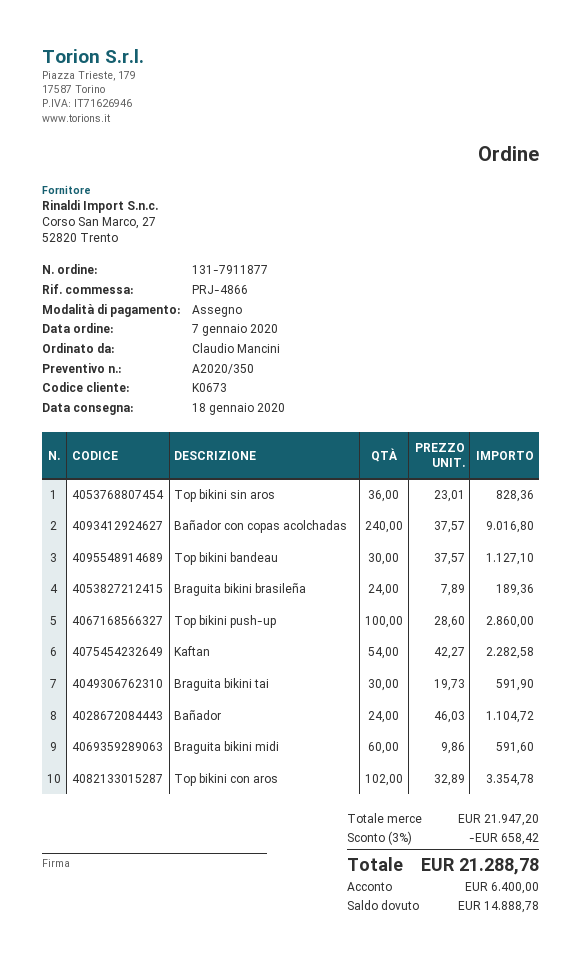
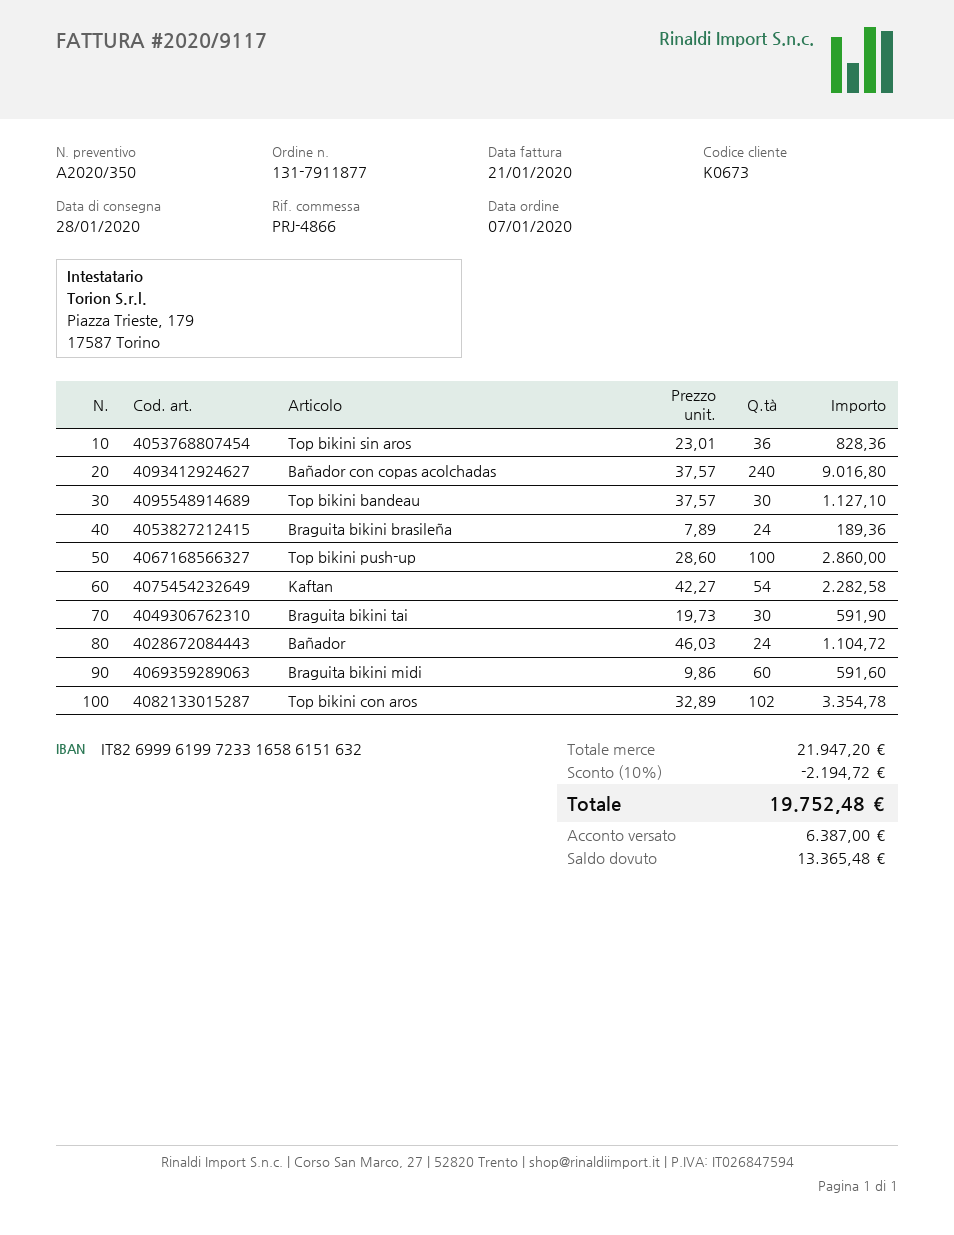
delivery date: 2020-01-18 -> 2020-01-28
discount: 3% = 658.42 -> 10% = 2194.72
total: 21288.78 -> 19752.48
deposit: 6400.00 -> 6387.00
balance: 14888.78 -> 13365.48

